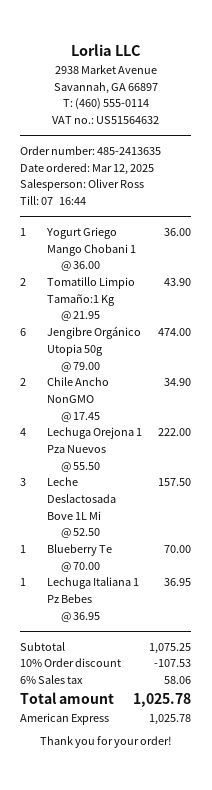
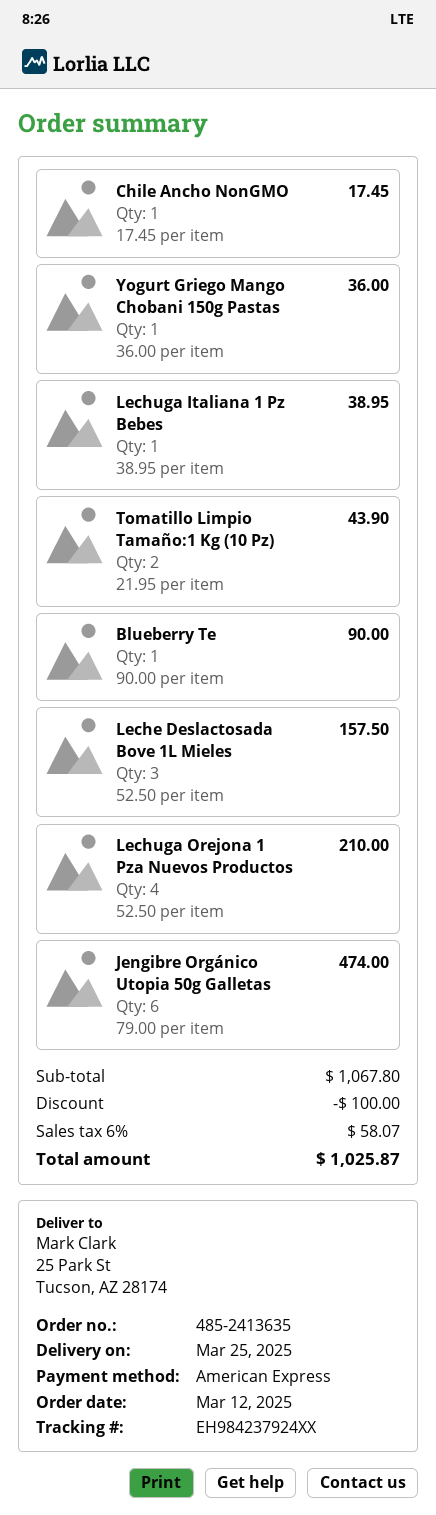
Chile Ancho NonGMO: 2 x 17.45 = 34.90 -> 1 x 17.45 = 17.45
Lechuga Orejona 1 Pza Nuevos: 4 x 55.50 = 222.00 -> 4 x 52.50 = 210.00
Blueberry Te: 1 x 70.00 = 70.00 -> 1 x 90.00 = 90.00
Lechuga Italiana 1 Pz Bebes: 1 x 36.95 = 36.95 -> 1 x 38.95 = 38.95
subtotal: 1075.25 -> 1067.80
discount: 107.53 -> 100.00
tax: 6% = 58.06 -> 6% = 58.07
total: 1025.78 -> 1025.87

